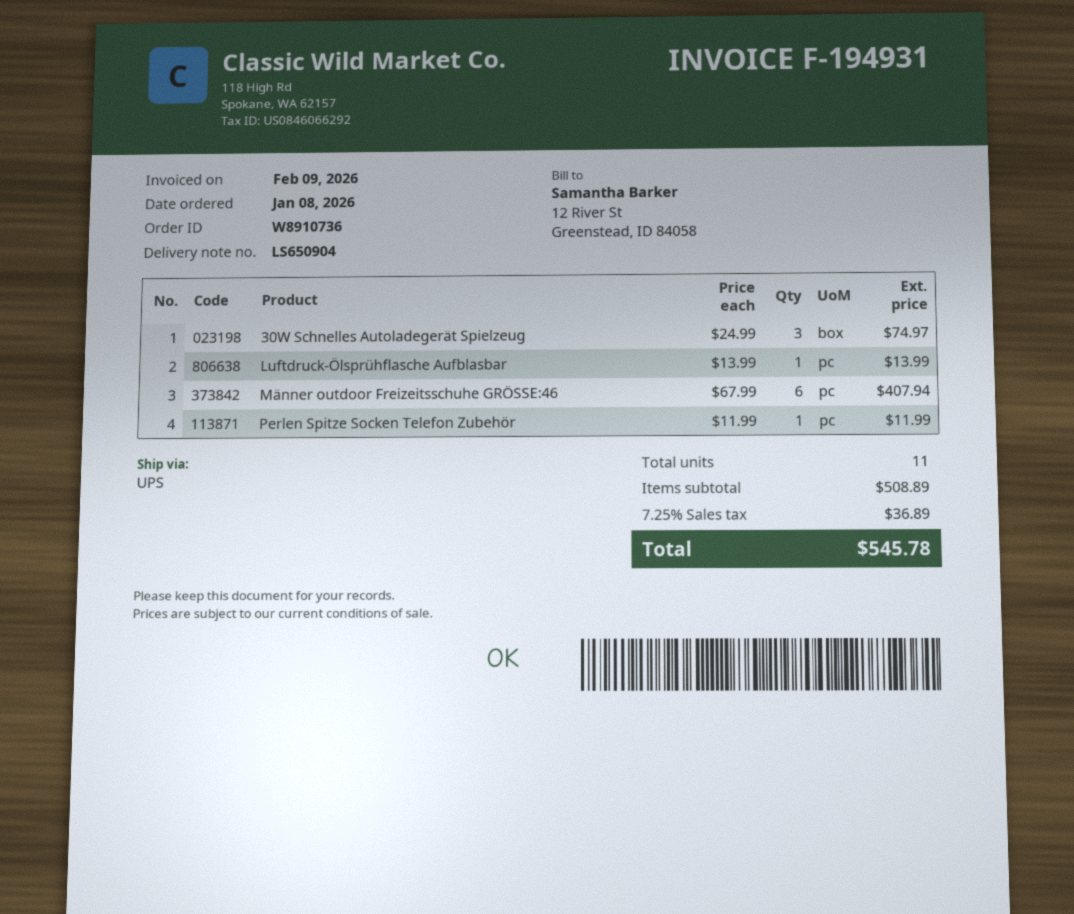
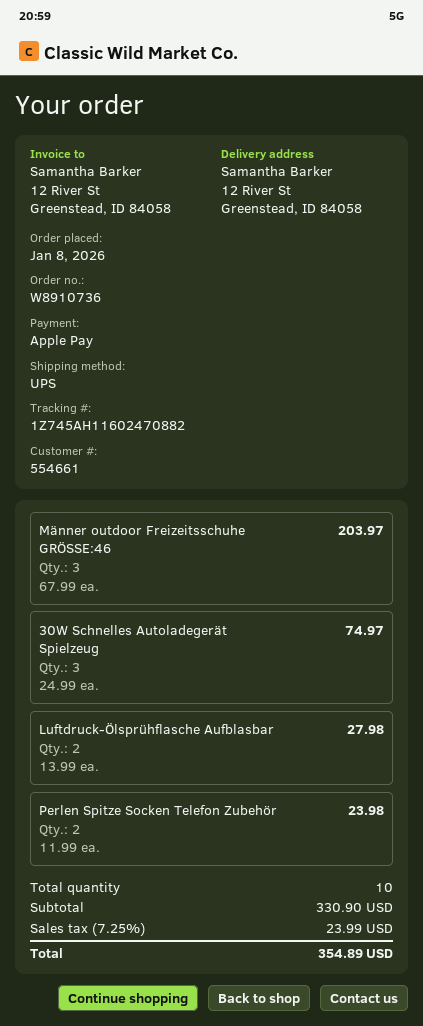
Luftdruck-Ölsprühflasche Aufblasbar: 1 x 13.99 = 13.99 -> 2 x 13.99 = 27.98
Männer outdoor Freizeitsschuhe GRÖSSE:46: 6 x 67.99 = 407.94 -> 3 x 67.99 = 203.97
Perlen Spitze Socken Telefon Zubehör: 1 x 11.99 = 11.99 -> 2 x 11.99 = 23.98
total quantity: 11 -> 10
subtotal: 508.89 -> 330.90
tax: 7.25% = 36.89 -> 7.25% = 23.99
total: 545.78 -> 354.89

